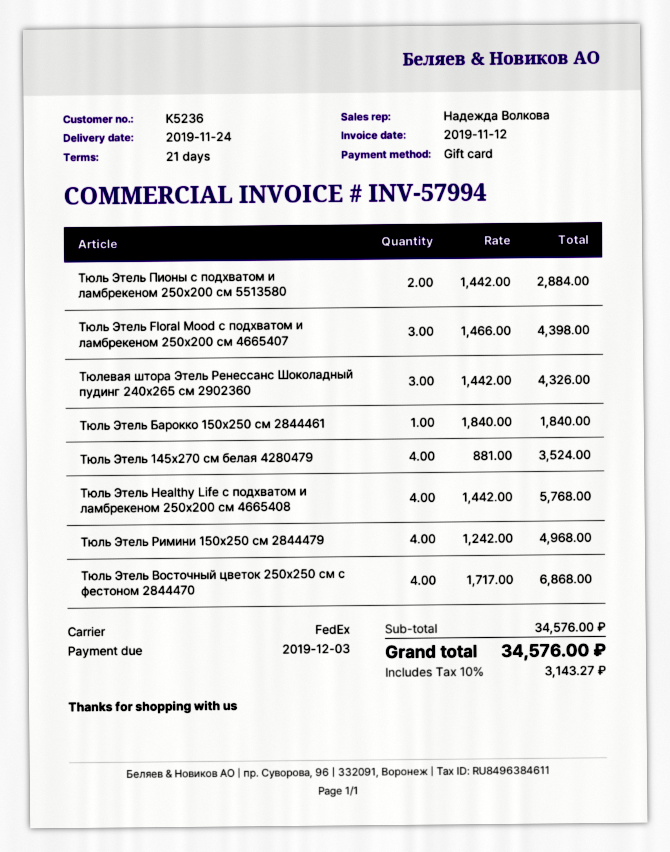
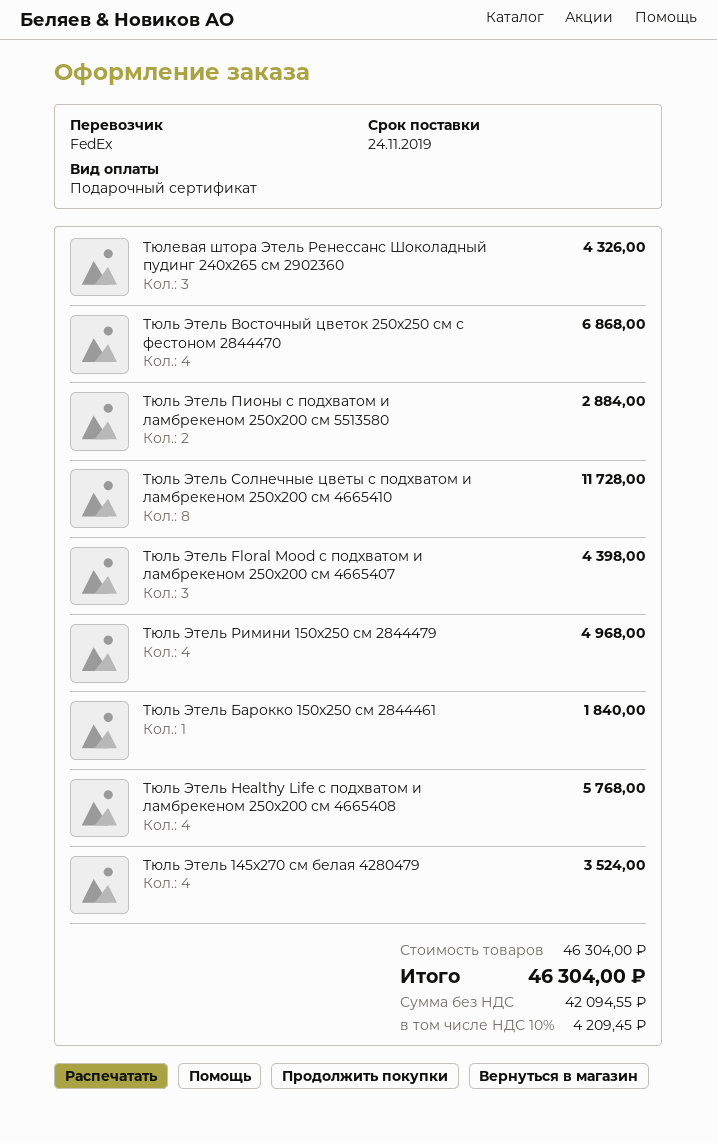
Тюль Этель Солнечные цветы с подхватом и ламбрекеном 250x200 см 4665410: none -> 8 for 11728.00
subtotal: 34576.00 -> 46304.00
tax: 10% = 3143.27 -> 10% = 4209.45
total: 34576.00 -> 46304.00

